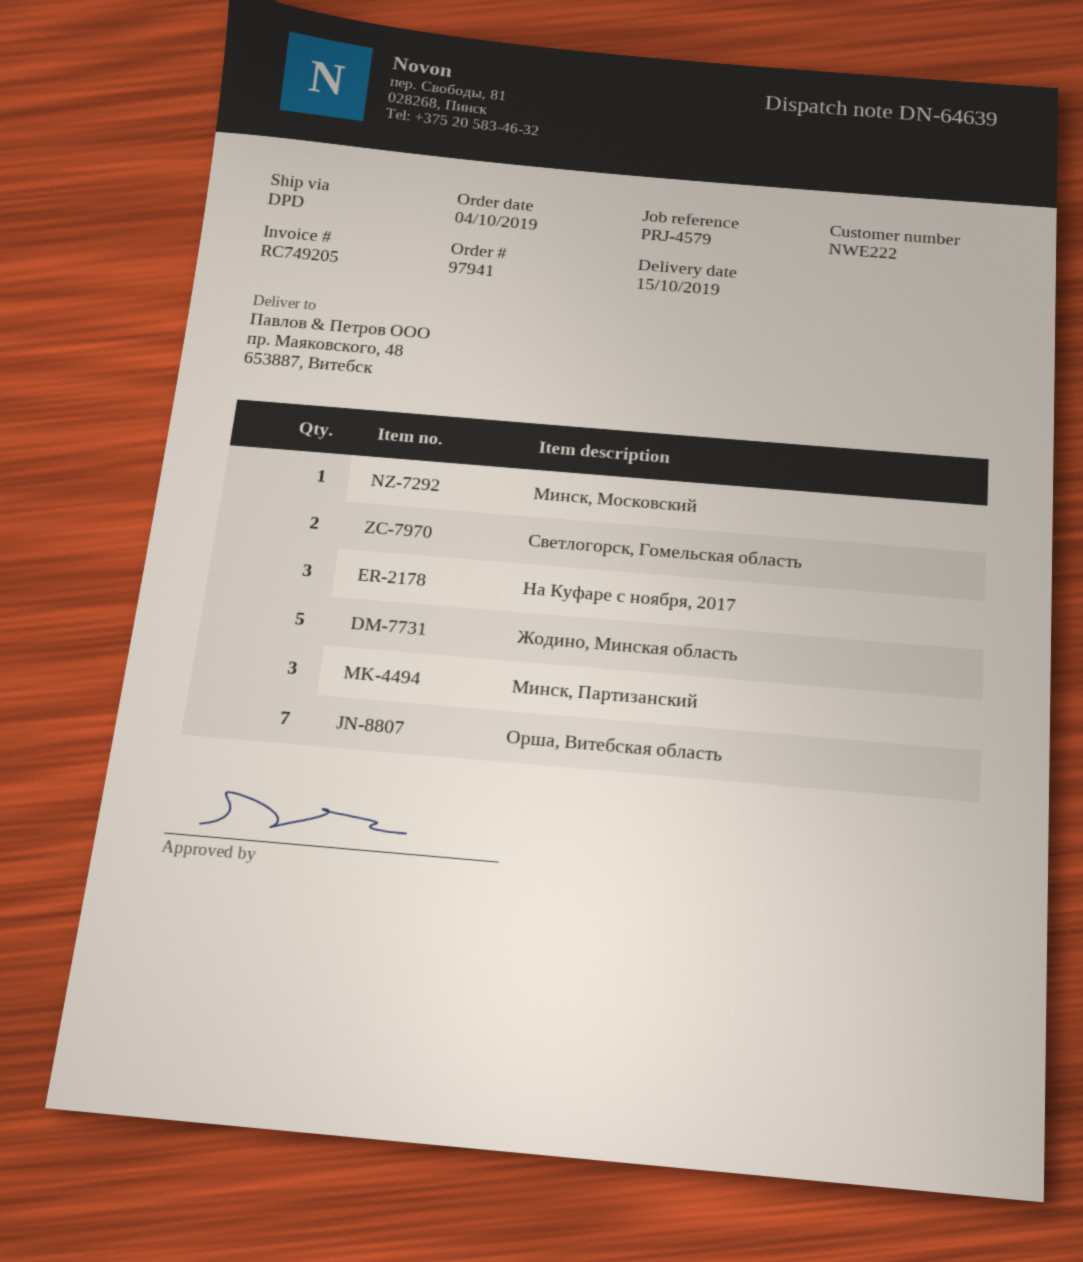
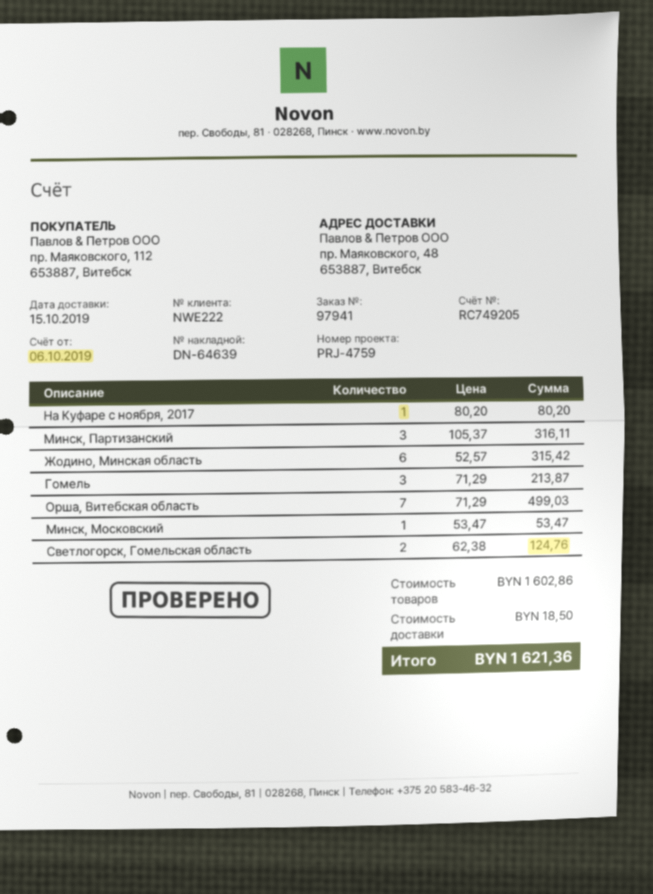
reference: PRJ-4579 -> PRJ-4759
На Куфаре с ноября, 2017: 3 -> 1
Жодино, Минская область: 5 -> 6
Гомель: none -> 3

